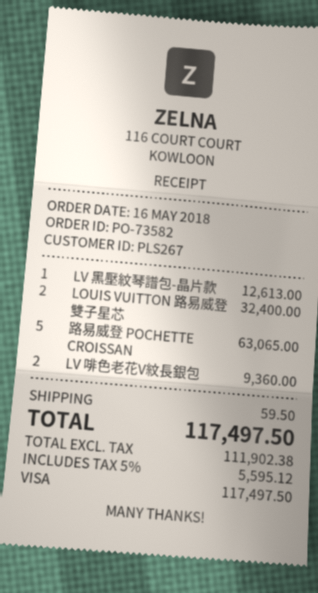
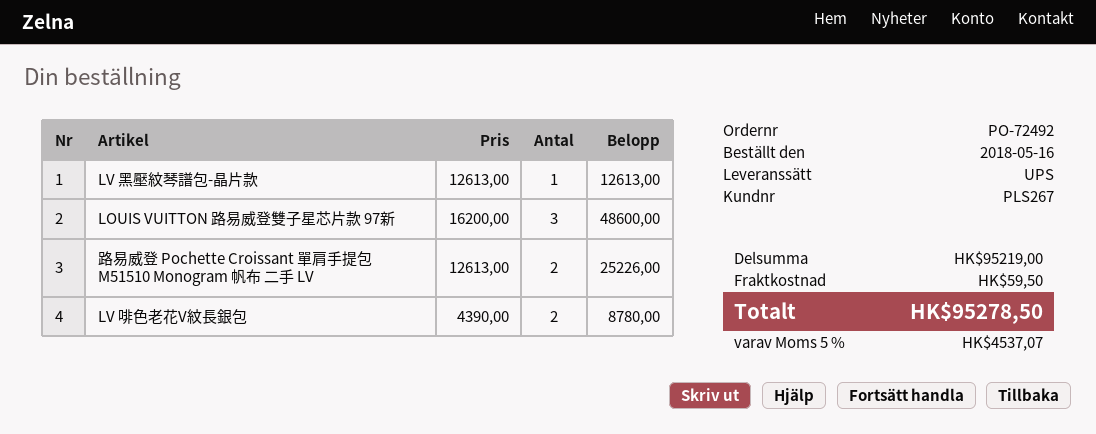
order number: PO-73582 -> PO-72492
LOUIS VUITTON 路易威登雙子星芯: 2 for 32400.00 -> 3 for 48600.00
路易威登 POCHETTE CROISSAN: 5 for 63065.00 -> 2 for 25226.00
LV 啡色老花V紋長銀包: 2 for 9360.00 -> 2 for 8780.00
tax: 5% = 5595.12 -> 5% = 4537.07
total: 117497.50 -> 95278.50

